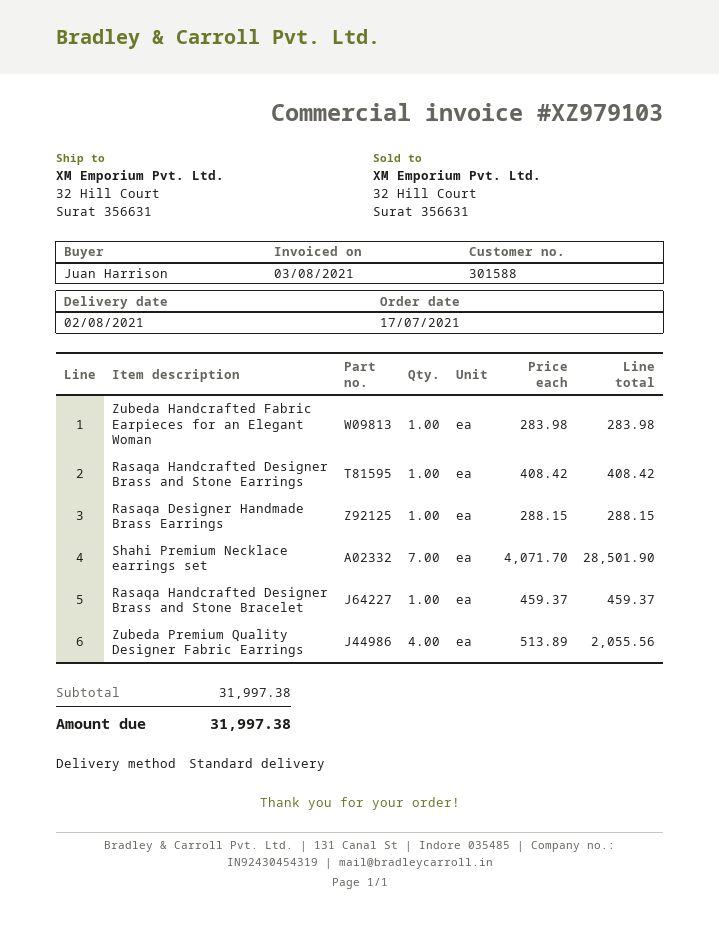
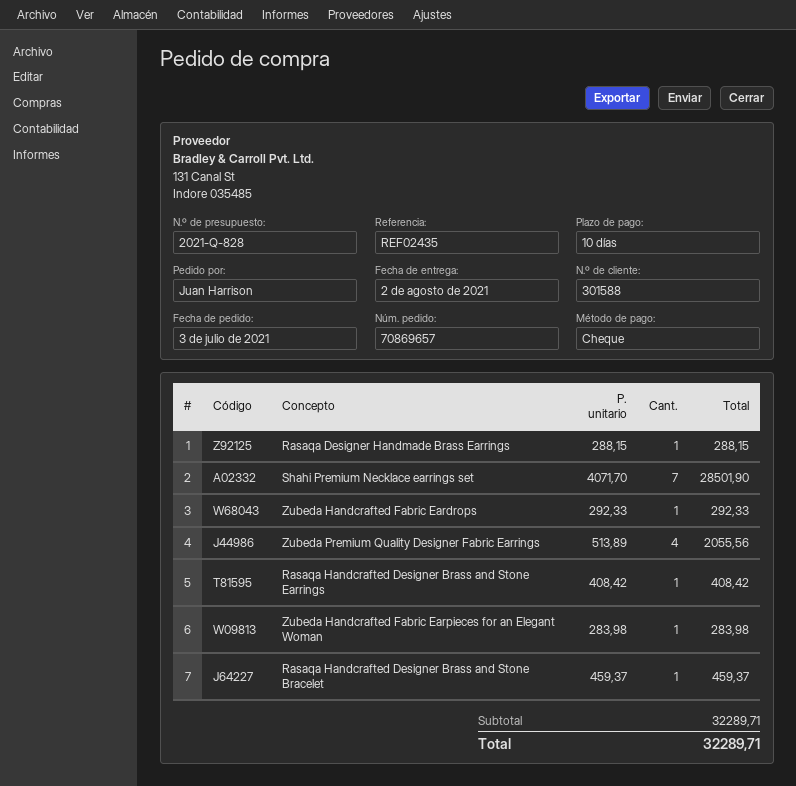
order date: 2021-07-17 -> 2021-07-03
Zubeda Handcrafted Fabric Eardrops: none -> 1 x 292.33 = 292.33
subtotal: 31997.38 -> 32289.71
total: 31997.38 -> 32289.71

